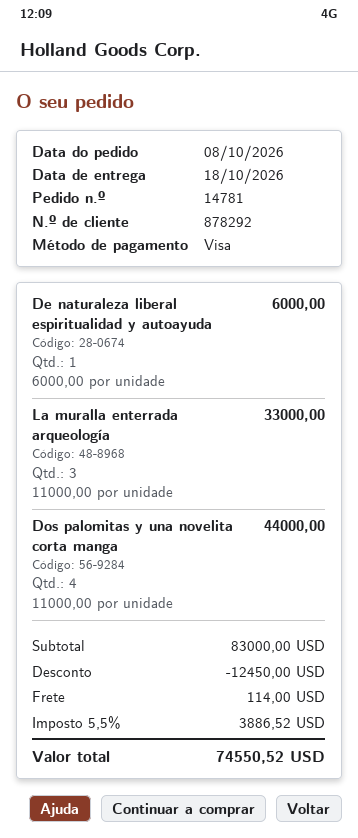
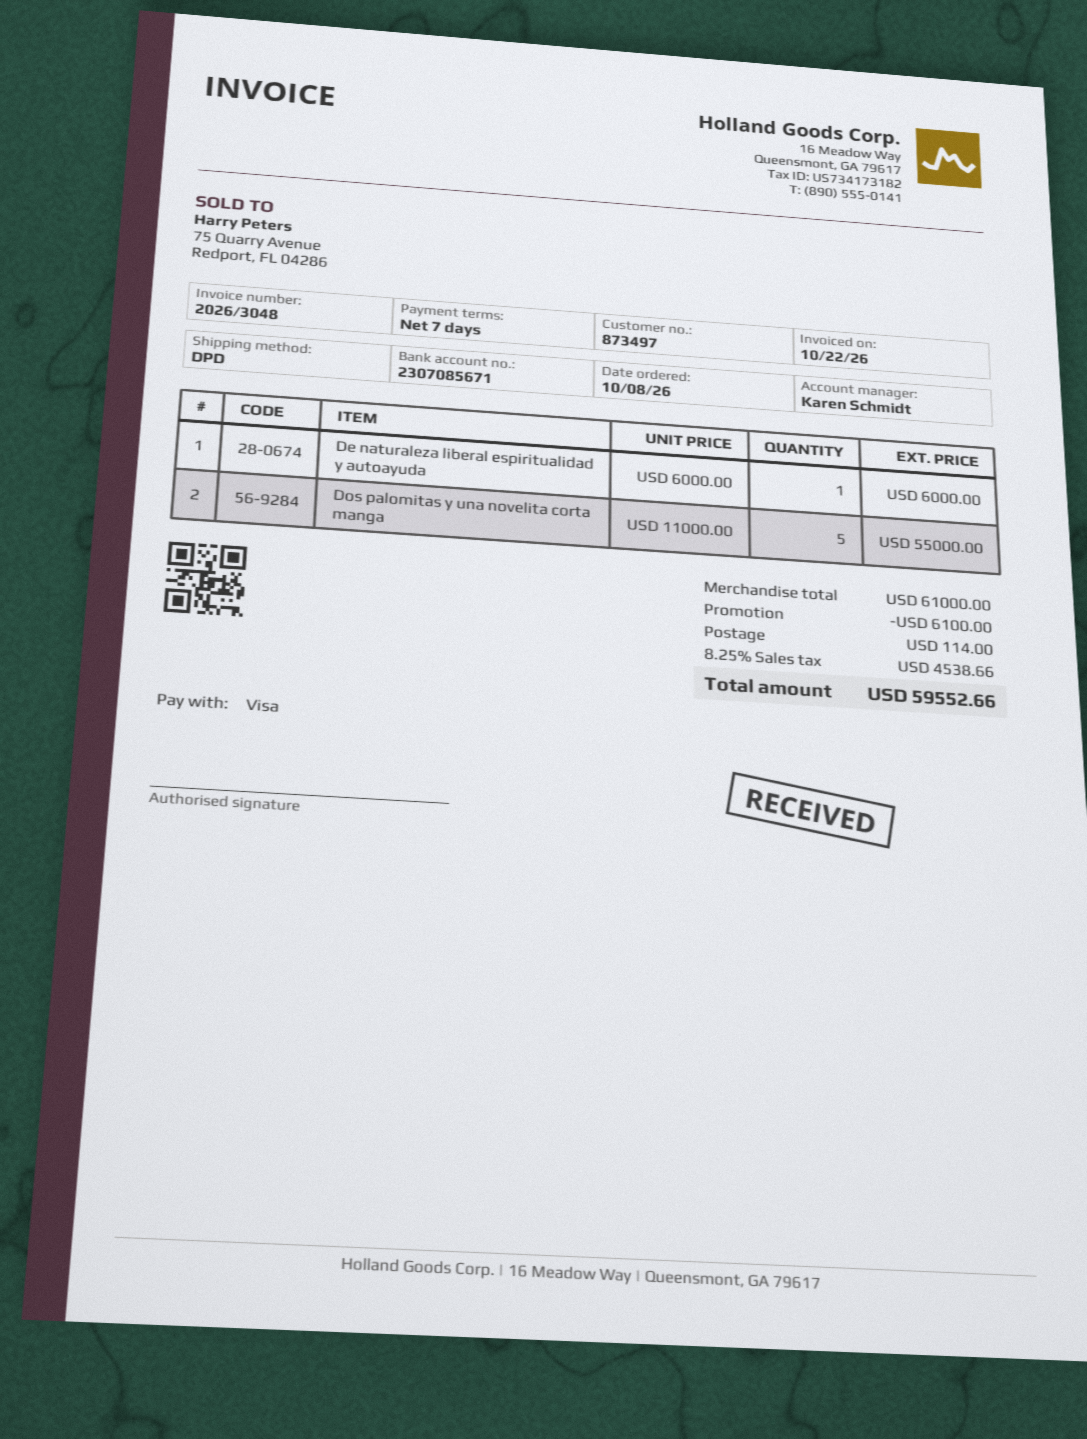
customer number: 878292 -> 873497
La muralla enterrada arqueología: 3 x 11000.00 = 33000.00 -> none
Dos palomitas y una novelita corta manga: 4 x 11000.00 = 44000.00 -> 5 x 11000.00 = 55000.00
subtotal: 83000.00 -> 61000.00
discount: 12450.00 -> 6100.00
tax: 5.5% = 3886.52 -> 8.25% = 4538.66
total: 74550.52 -> 59552.66

